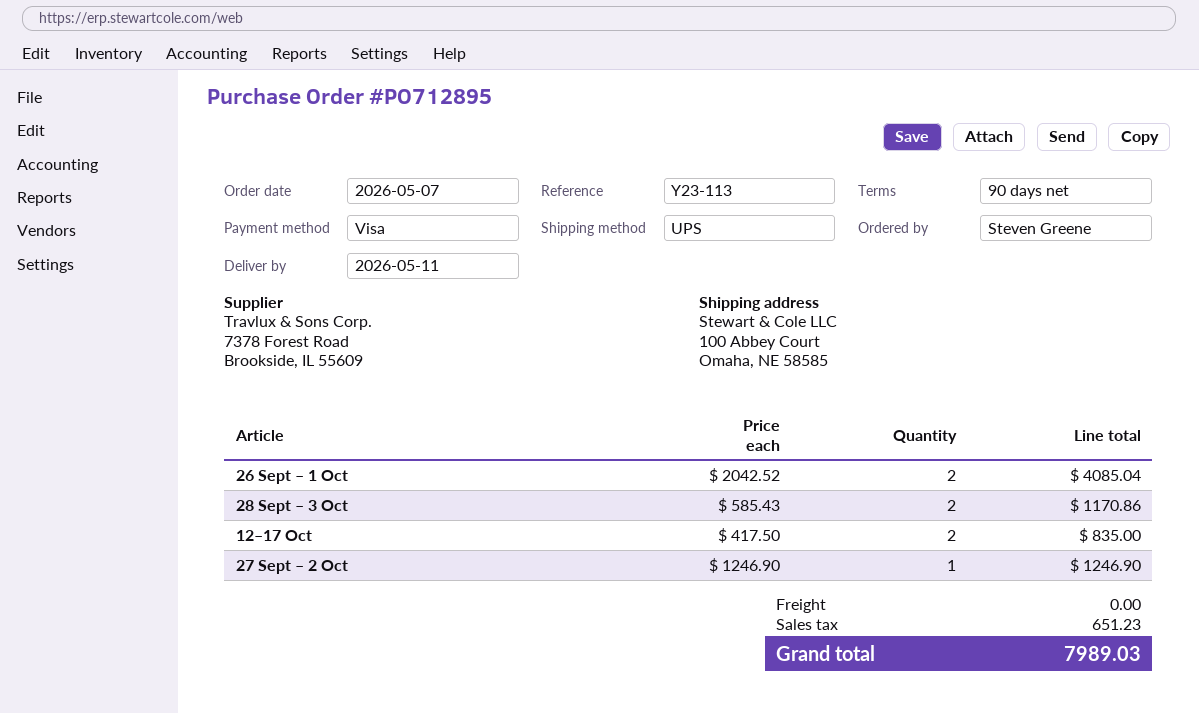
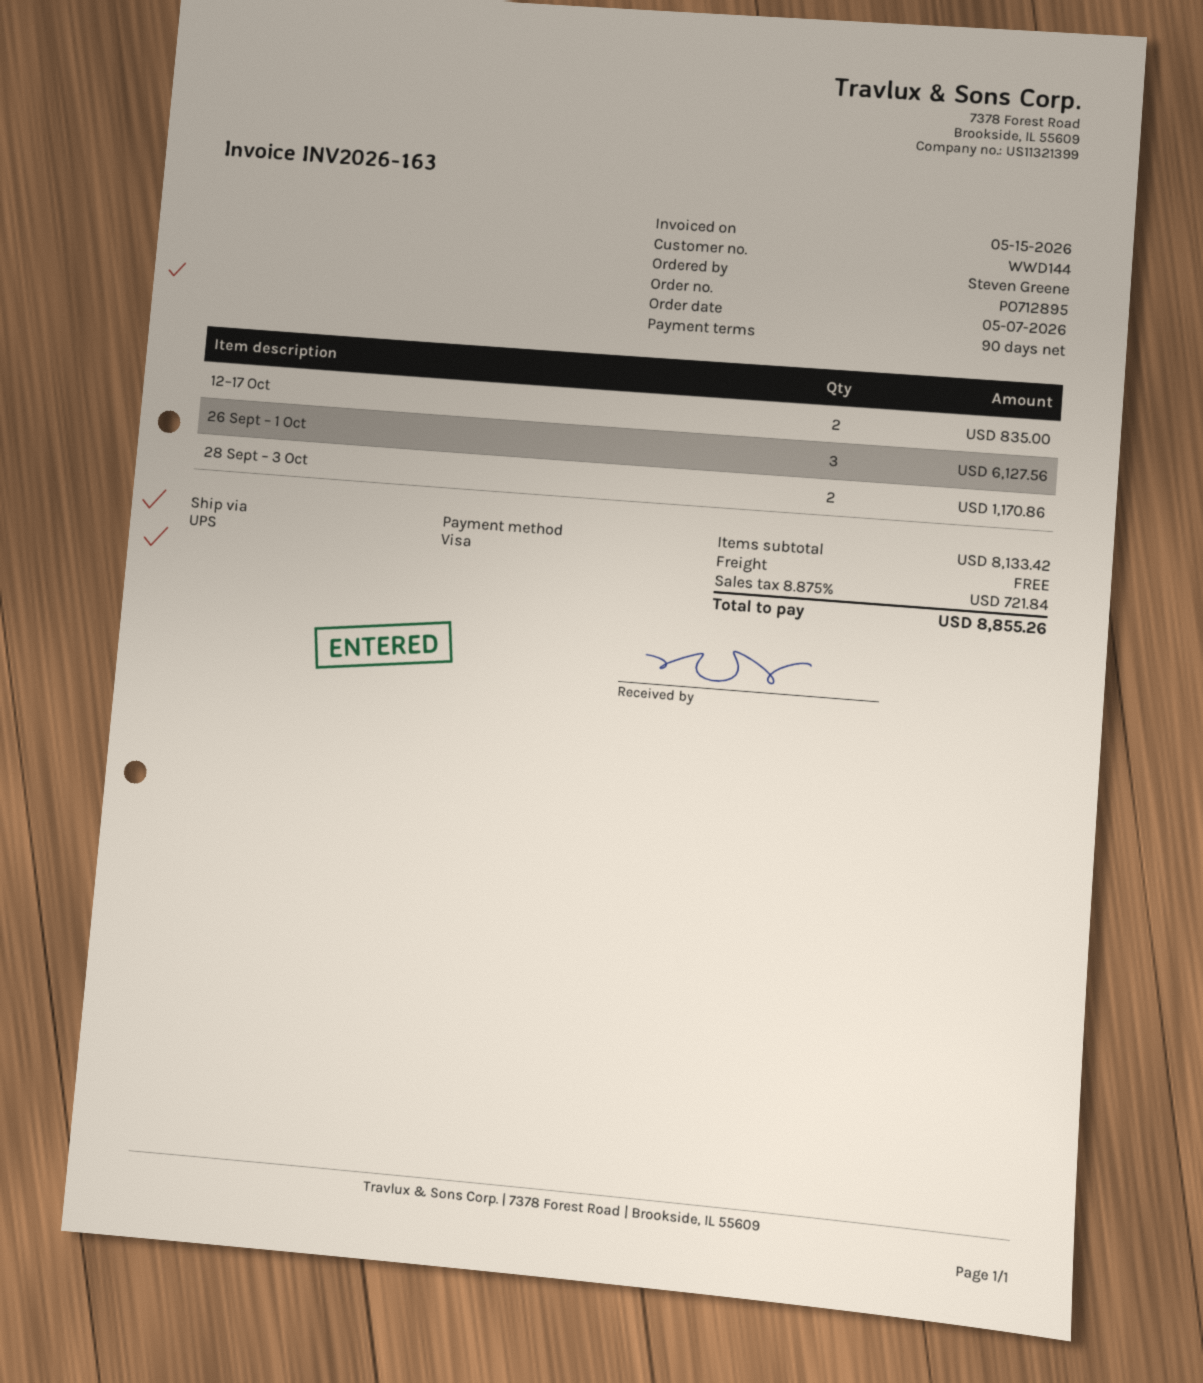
26 Sept – 1 Oct: 2 for 4085.04 -> 3 for 6127.56
27 Sept – 2 Oct: 1 for 1246.90 -> none
tax: 651.23 -> 721.84
total: 7989.03 -> 8855.26

